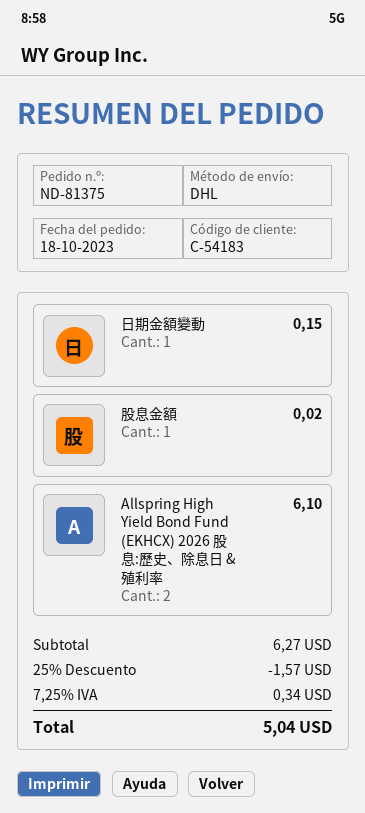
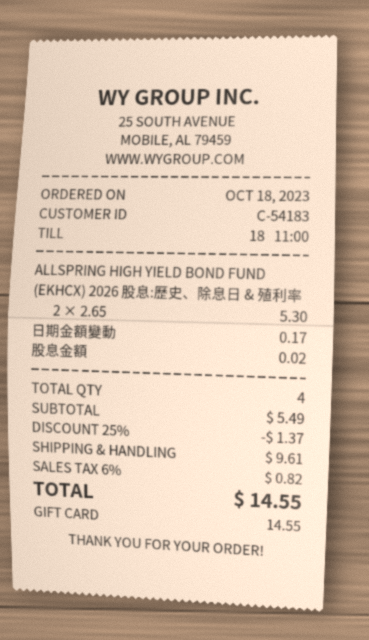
日期金額變動: 1 for 0.15 -> 1 for 0.17
Allspring High Yield Bond Fund (EKHCX) 2026 股息:歷史、除息日 & 殖利率: 2 for 6.10 -> 2 for 5.30
subtotal: 6.27 -> 5.49
discount: 25% = 1.57 -> 25% = 1.37
shipping: none -> 9.61
tax: 7.25% = 0.34 -> 6% = 0.82
total: 5.04 -> 14.55

